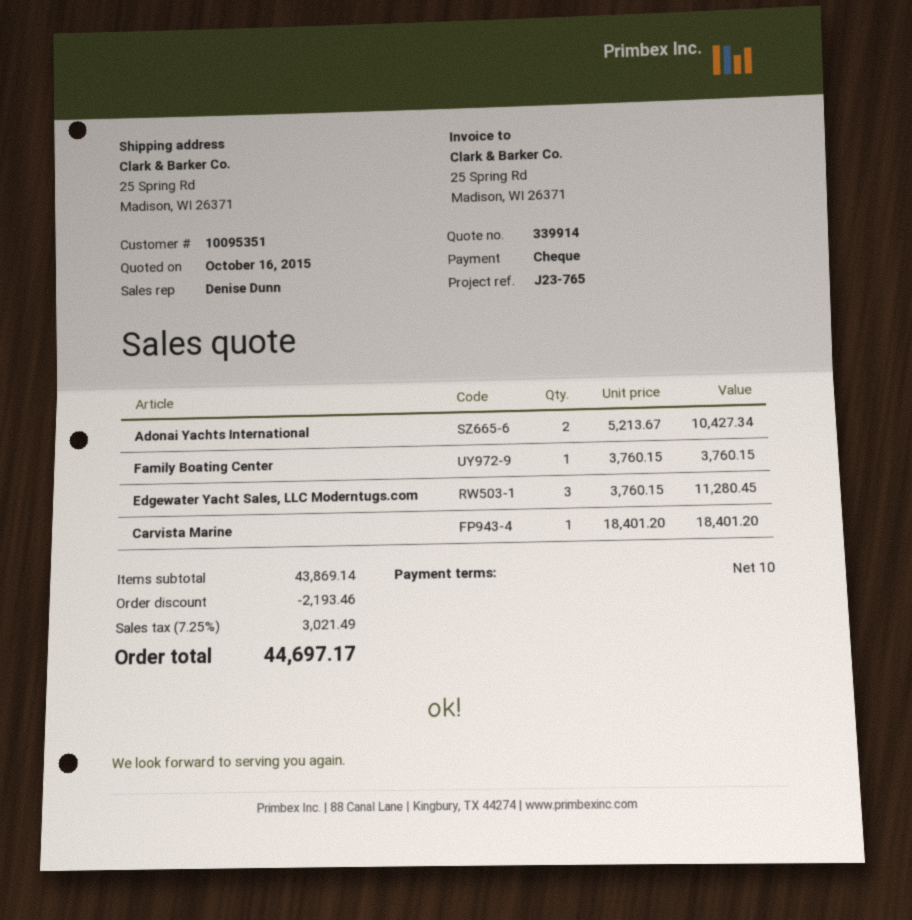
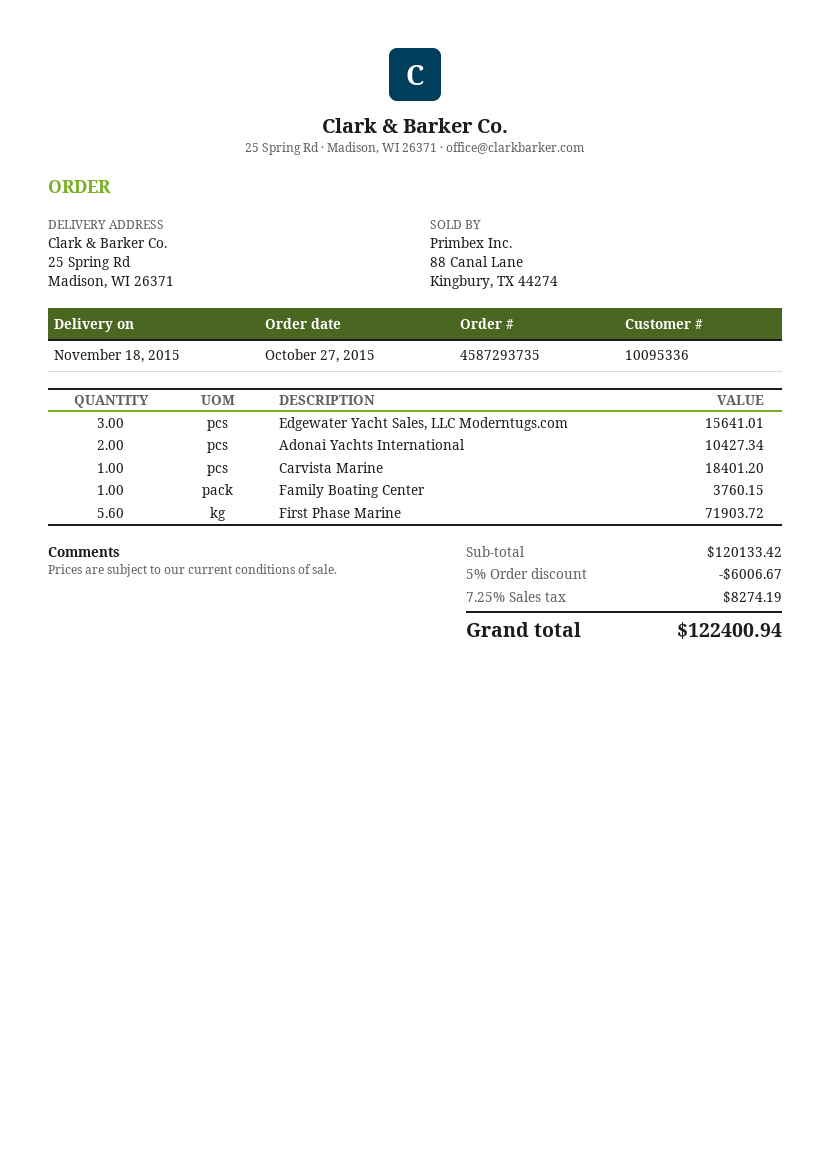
customer number: 10095351 -> 10095336
Edgewater Yacht Sales, LLC Moderntugs.com: 3 for 11280.45 -> 3 for 15641.01
First Phase Marine: none -> 5.6 for 71903.72
subtotal: 43869.14 -> 120133.42
discount: 2193.46 -> 6006.67
tax: 7.25% = 3021.49 -> 7.25% = 8274.19
total: 44697.17 -> 122400.94

